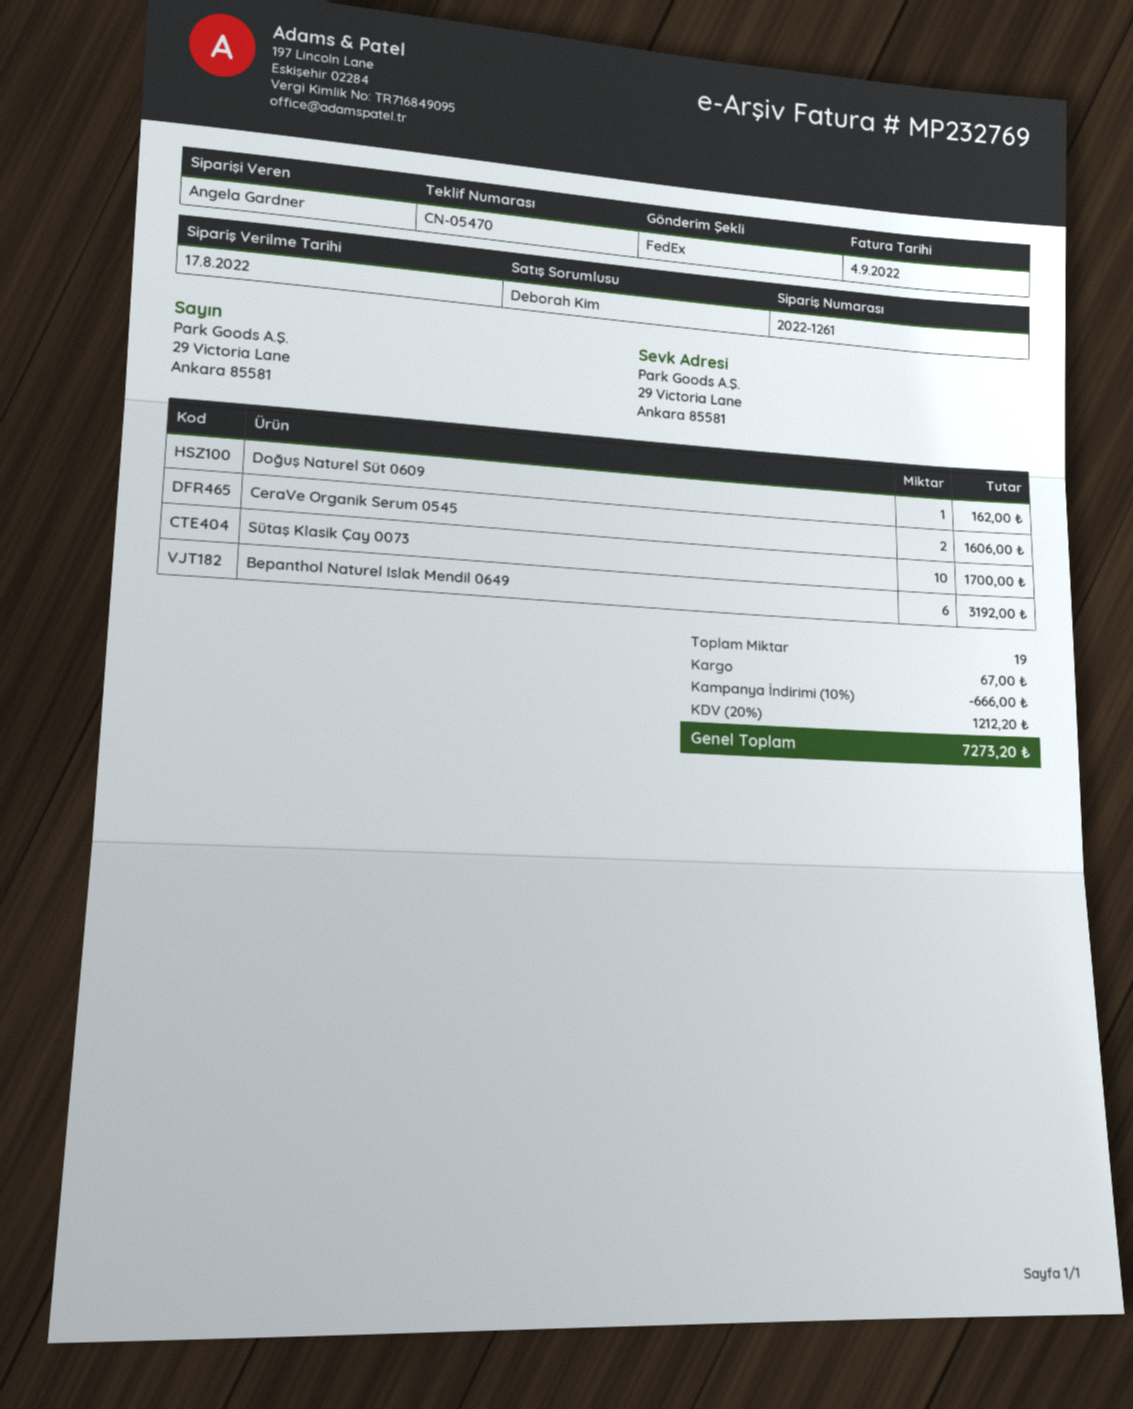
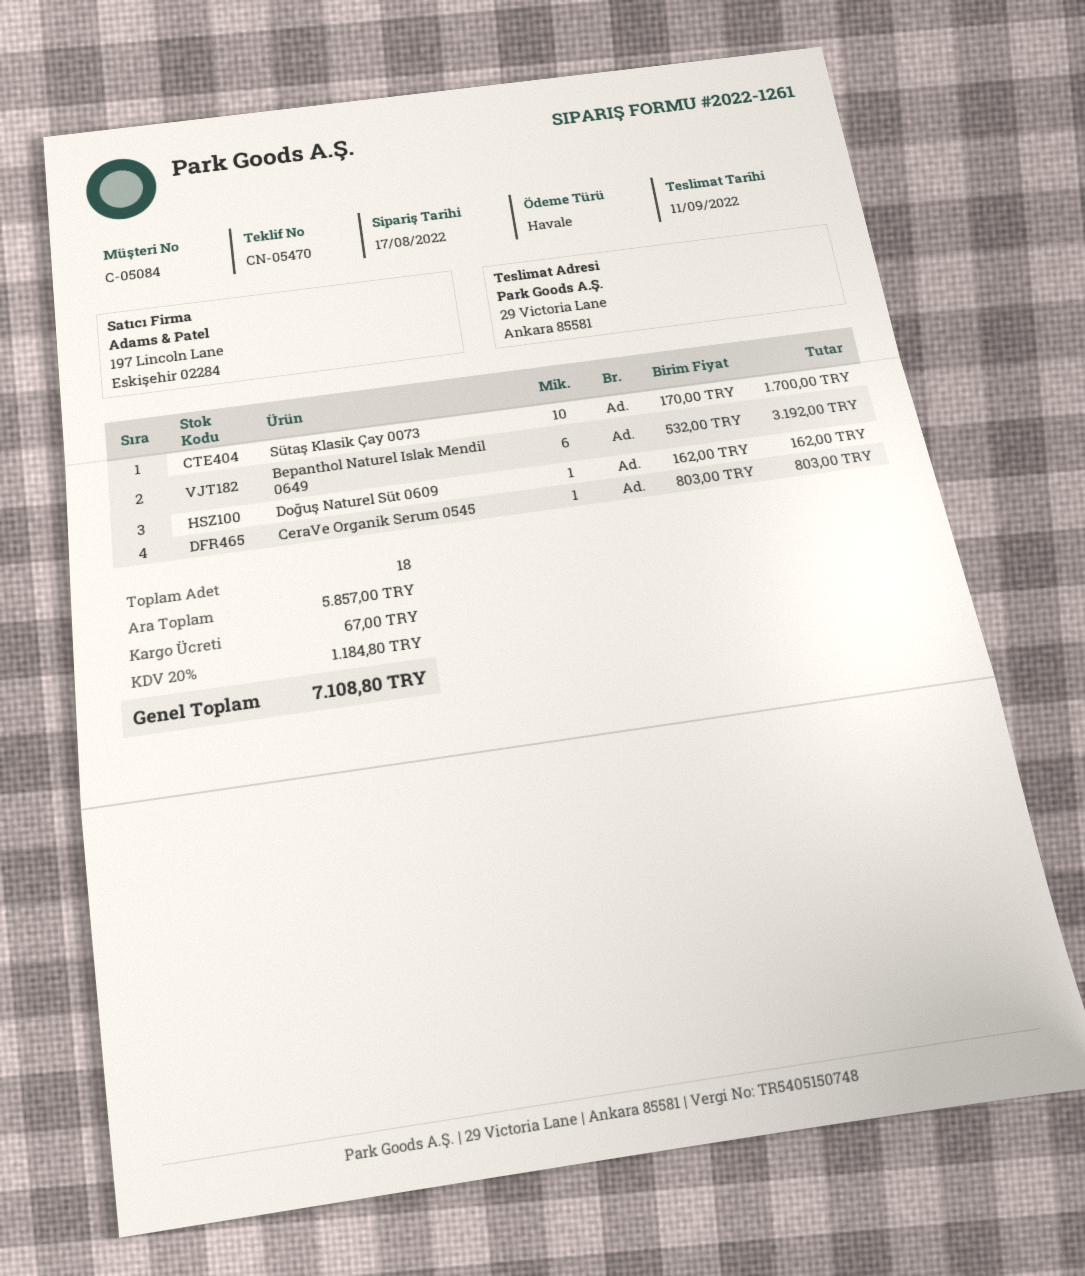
CeraVe Organik Serum 0545: 2 for 1606.00 -> 1 for 803.00
total quantity: 19 -> 18
discount: 10% = 666.00 -> none
tax: 20% = 1212.20 -> 20% = 1184.80
total: 7273.20 -> 7108.80

